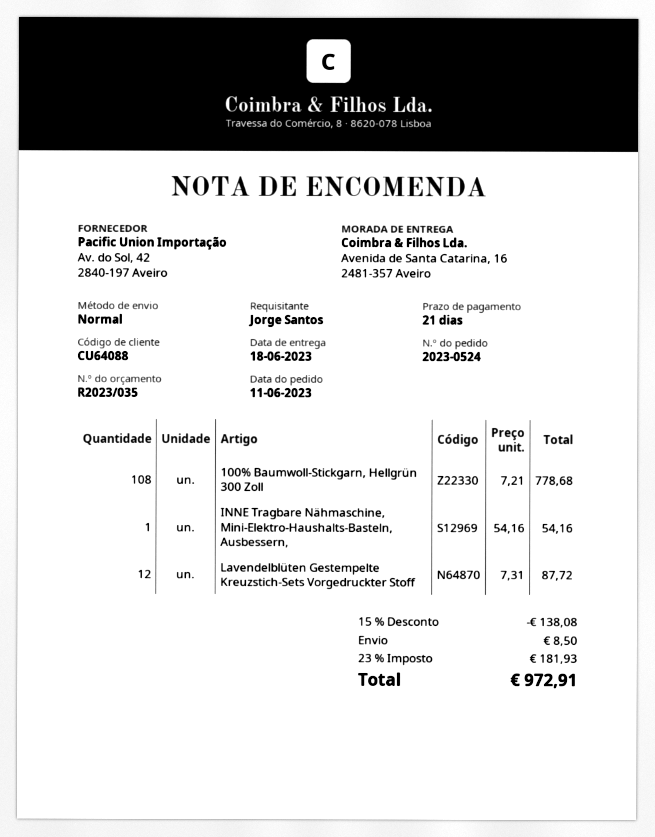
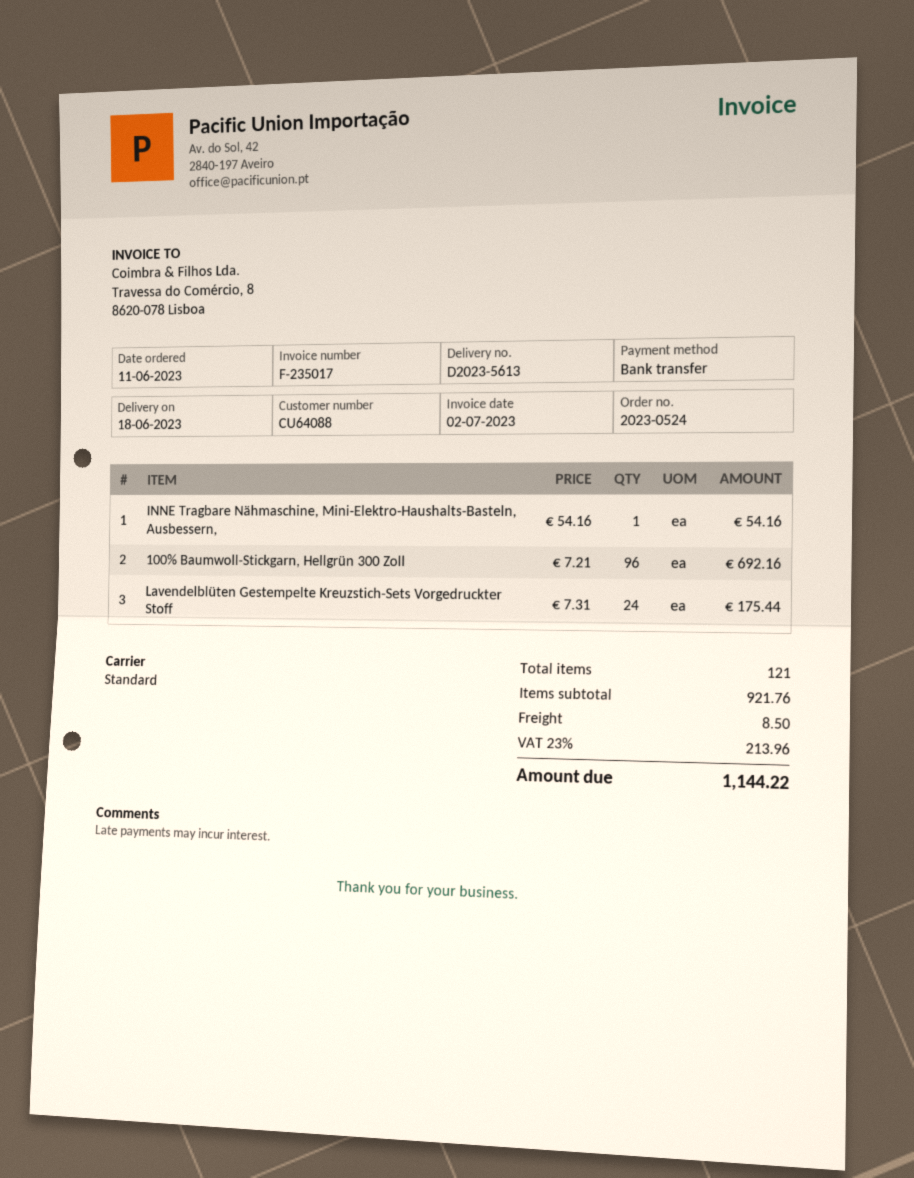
100% Baumwoll-Stickgarn, Hellgrün 300 Zoll: 108 x 7.21 = 778.68 -> 96 x 7.21 = 692.16
Lavendelblüten Gestempelte Kreuzstich-Sets Vorgedruckter Stoff: 12 x 7.31 = 87.72 -> 24 x 7.31 = 175.44
discount: 15% = 138.08 -> none
tax: 23% = 181.93 -> 23% = 213.96
total: 972.91 -> 1144.22

